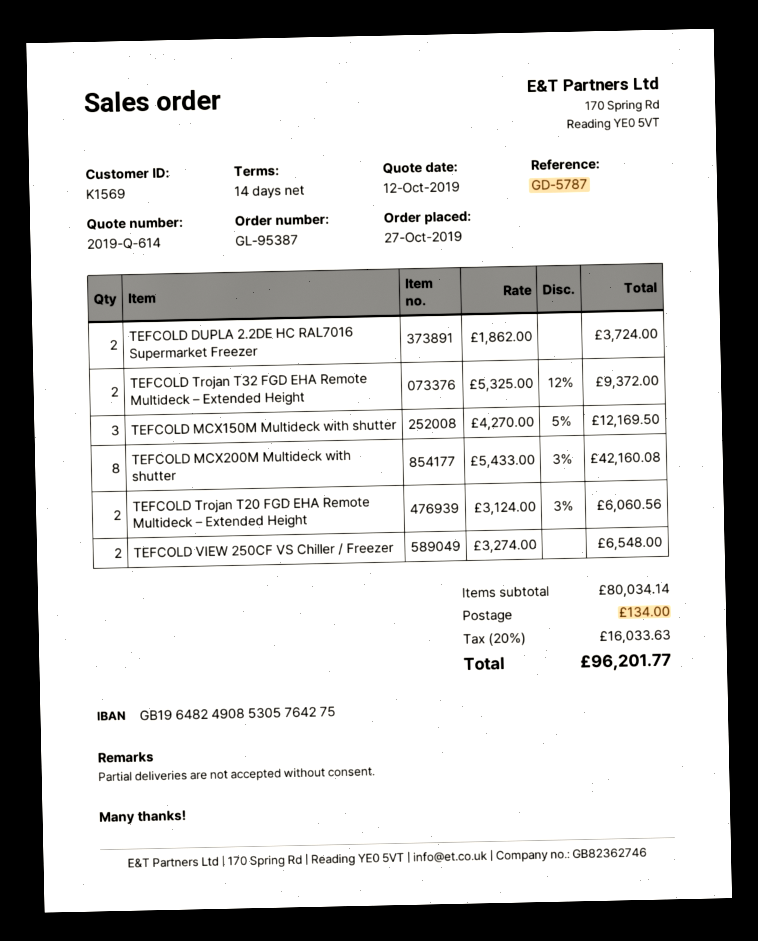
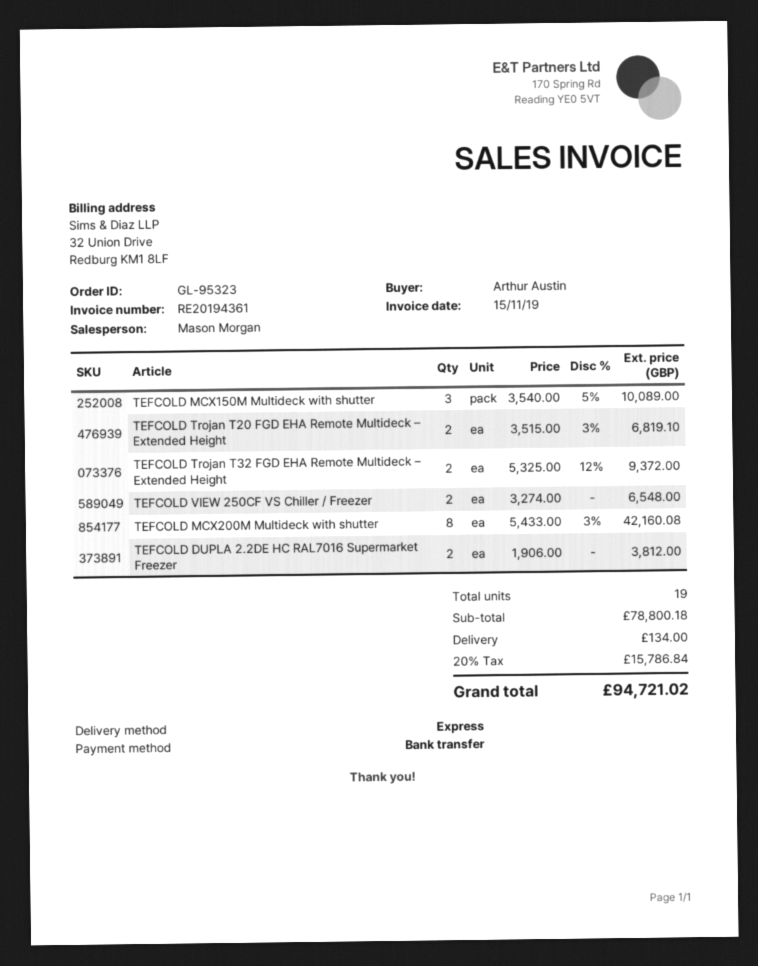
order number: GL-95387 -> GL-95323
TEFCOLD DUPLA 2.2DE HC RAL7016 Supermarket Freezer: 2 x 1862.00 = 3724.00 -> 2 x 1906.00 = 3812.00
TEFCOLD MCX150M Multideck with shutter: 3 x 4270.00 - 5% = 12169.50 -> 3 x 3540.00 - 5% = 10089.00
TEFCOLD Trojan T20 FGD EHA Remote Multideck – Extended Height: 2 x 3124.00 - 3% = 6060.56 -> 2 x 3515.00 - 3% = 6819.10
subtotal: 80034.14 -> 78800.18
tax: 20% = 16033.63 -> 20% = 15786.84
total: 96201.77 -> 94721.02

